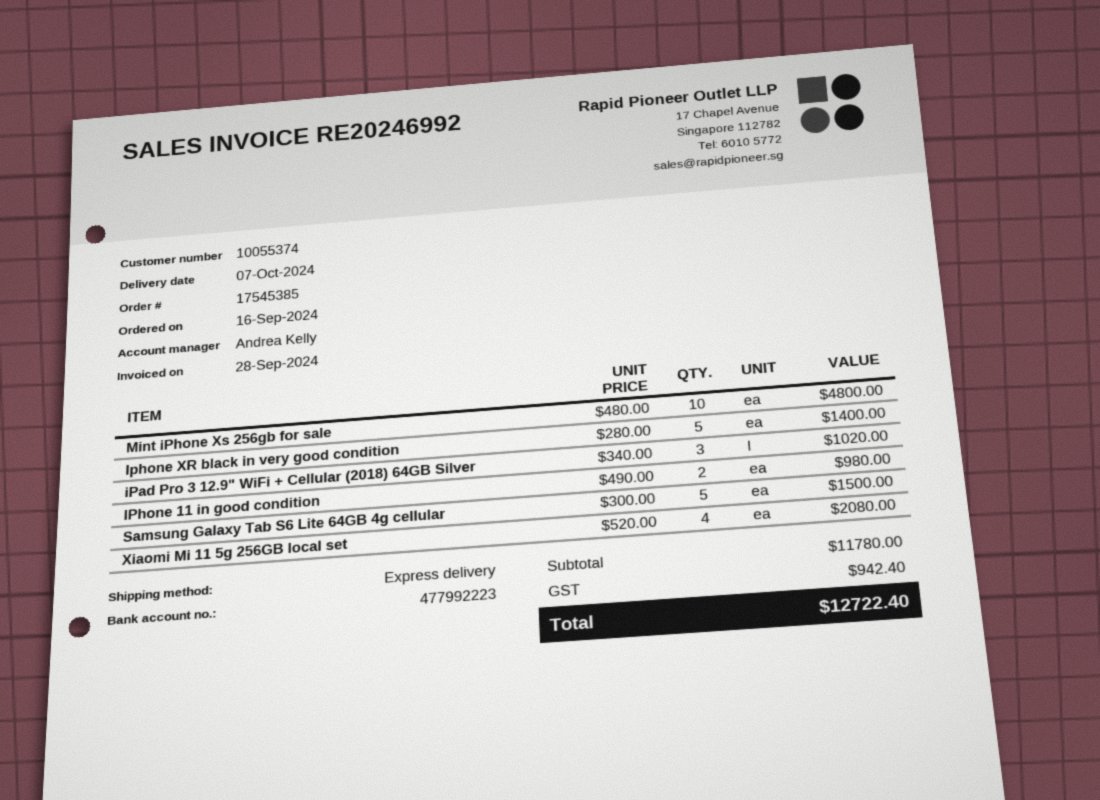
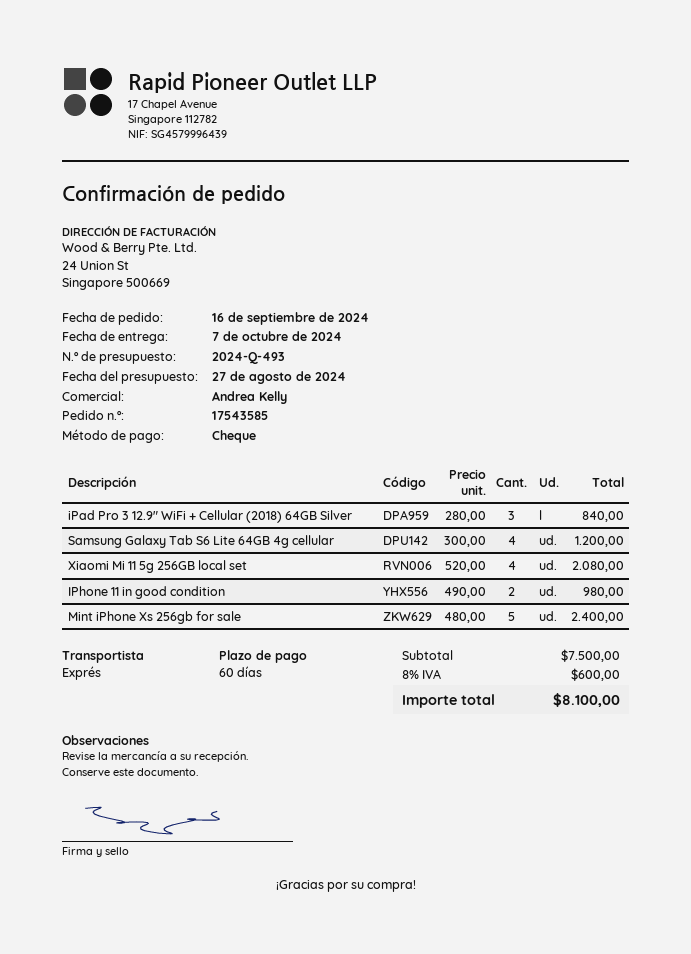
order number: 17545385 -> 17543585
Mint iPhone Xs 256gb for sale: 10 x 480.00 = 4800.00 -> 5 x 480.00 = 2400.00
Iphone XR black in very good condition: 5 x 280.00 = 1400.00 -> none
iPad Pro 3 12.9" WiFi + Cellular (2018) 64GB Silver: 3 x 340.00 = 1020.00 -> 3 x 280.00 = 840.00
Samsung Galaxy Tab S6 Lite 64GB 4g cellular: 5 x 300.00 = 1500.00 -> 4 x 300.00 = 1200.00
subtotal: 11780.00 -> 7500.00
tax: 942.40 -> 600.00
total: 12722.40 -> 8100.00

